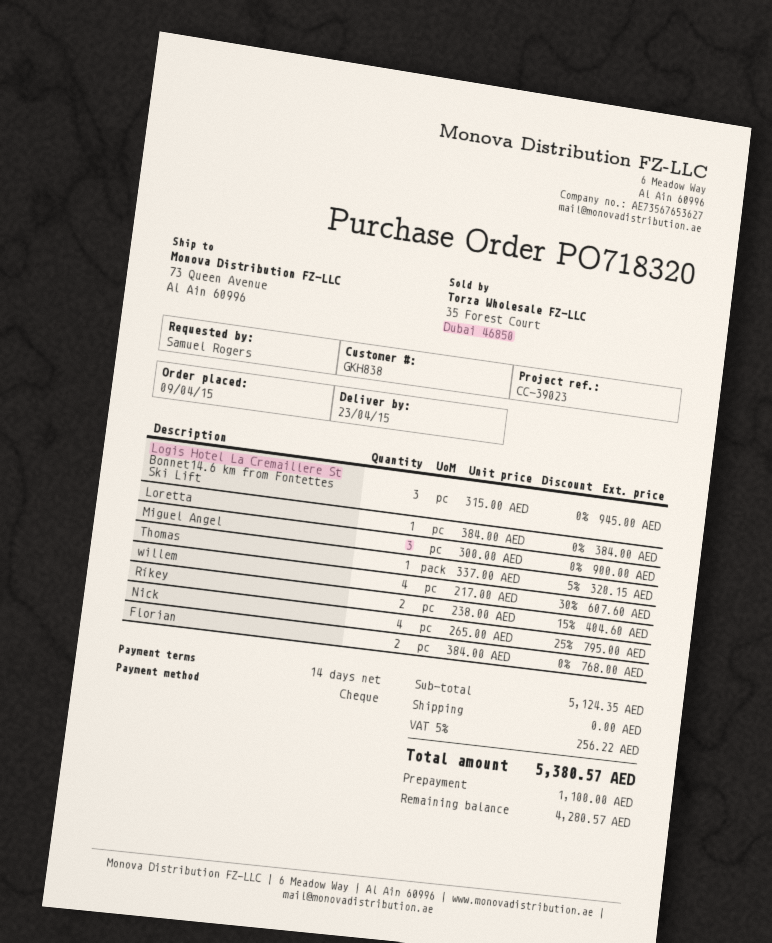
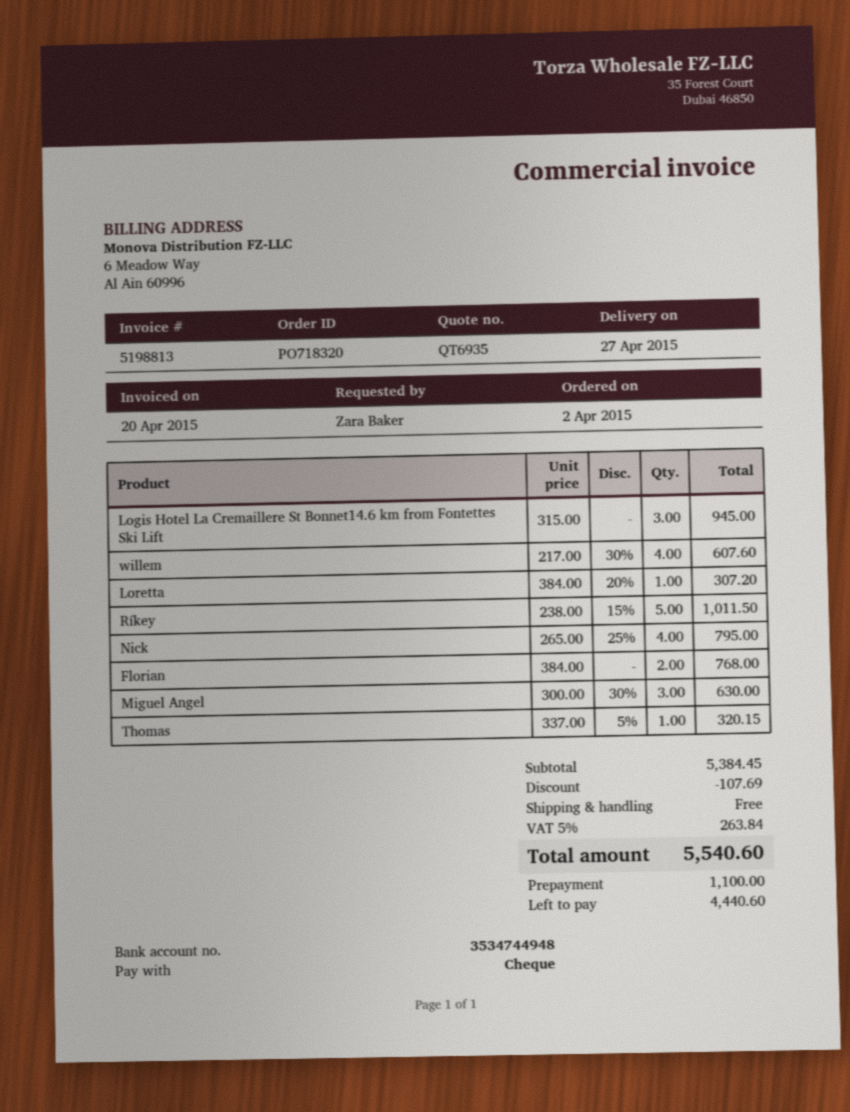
order date: 2015-04-09 -> 2015-04-02
delivery date: 2015-04-23 -> 2015-04-27
ordered by: Samuel Rogers -> Zara Baker
Loretta: 1 x 384.00 = 384.00 -> 1 x 384.00 - 20% = 307.20
Miguel Angel: 3 x 300.00 = 900.00 -> 3 x 300.00 - 30% = 630.00
Ríkey: 2 x 238.00 - 15% = 404.60 -> 5 x 238.00 - 15% = 1011.50
subtotal: 5124.35 -> 5384.45
discount: none -> 107.69
tax: 5% = 256.22 -> 5% = 263.84
total: 5380.57 -> 5540.60
balance: 4280.57 -> 4440.60

